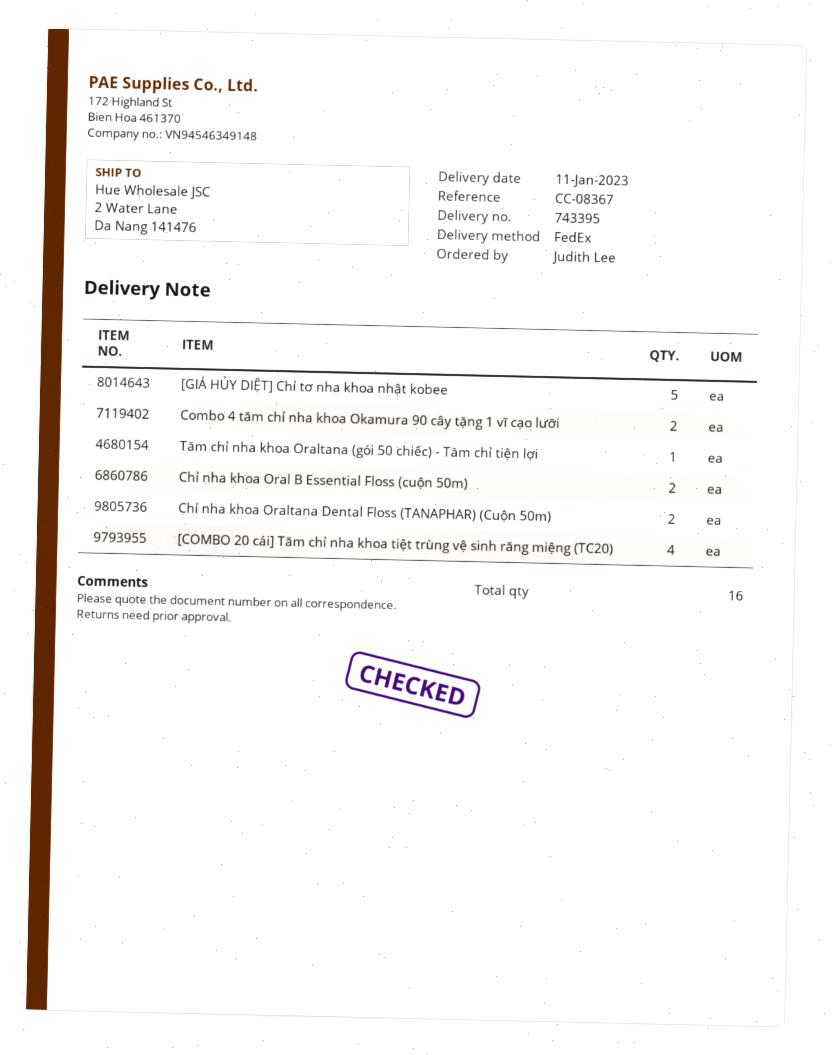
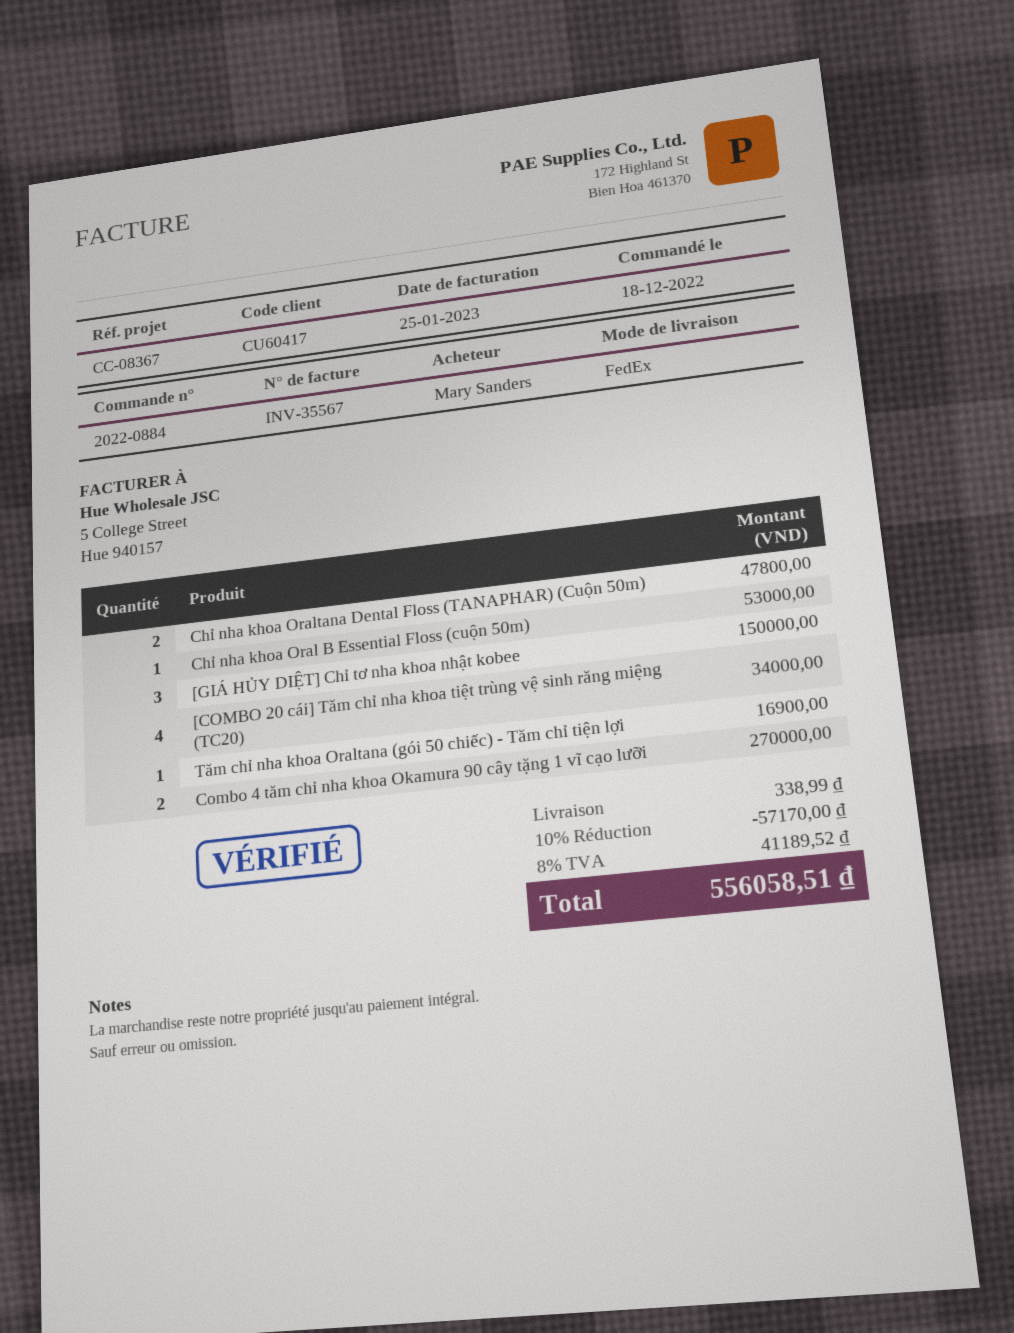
ordered by: Judith Lee -> Mary Sanders
[GIÁ HỦY DIỆT] Chỉ tơ nha khoa nhật kobee: 5 -> 3
Chỉ nha khoa Oral B Essential Floss (cuộn 50m): 2 -> 1

